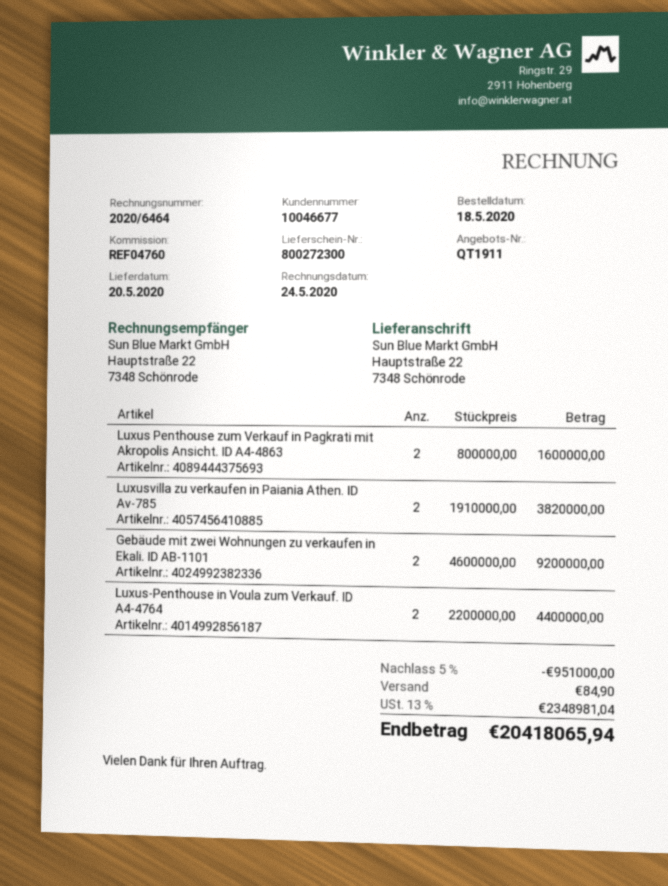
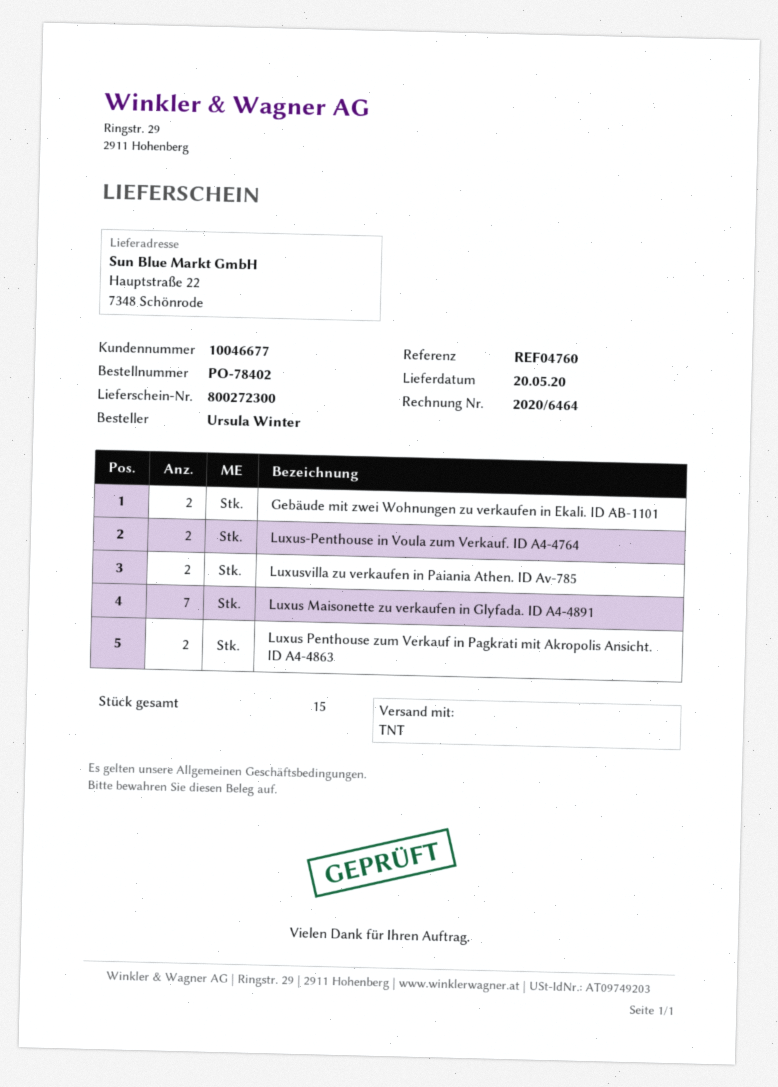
Luxus Maisonette zu verkaufen in Glyfada. ID A4-4891: none -> 7

